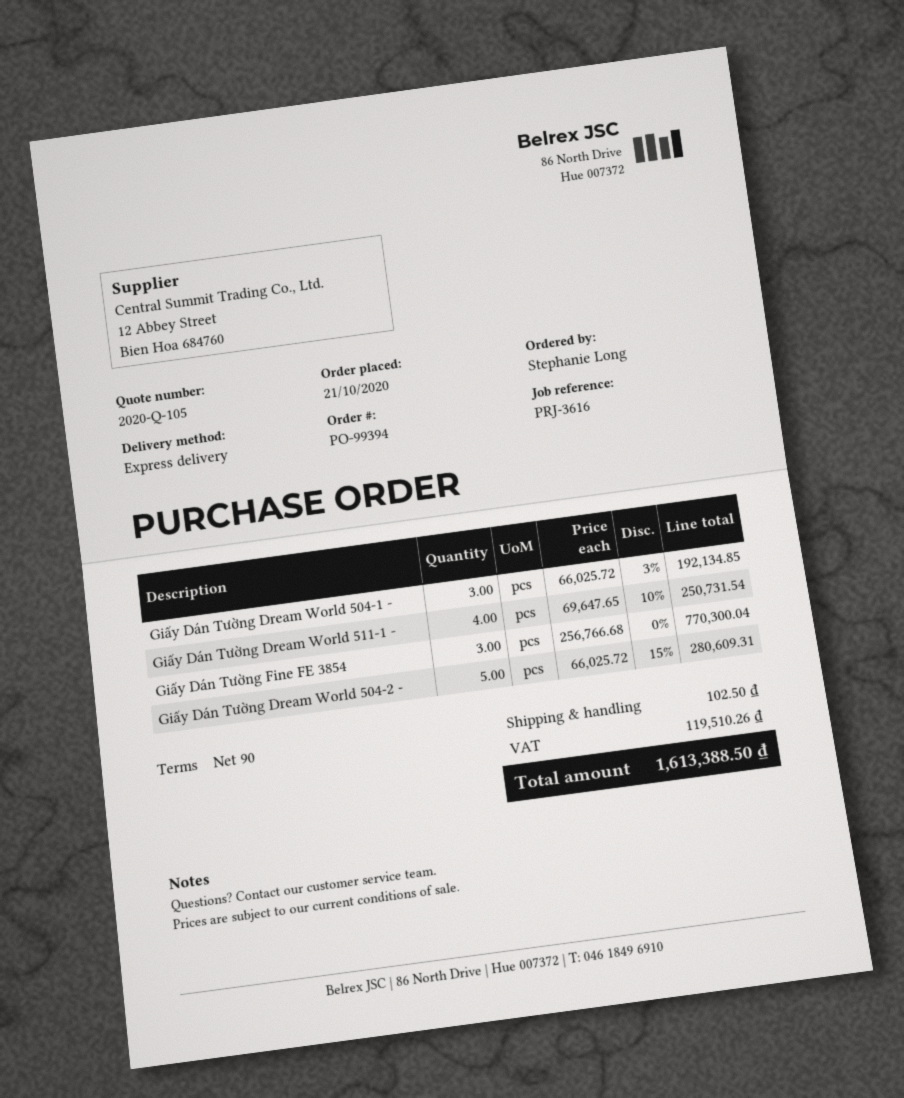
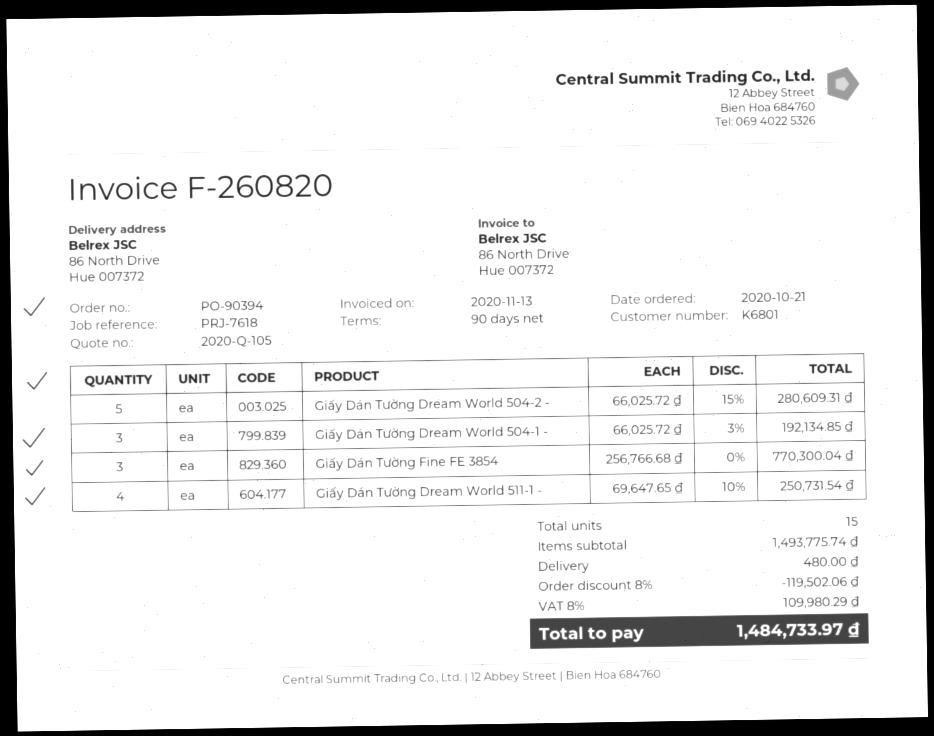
order number: PO-99394 -> PO-90394
reference: PRJ-3616 -> PRJ-7618
discount: none -> 8% = 119502.06
shipping: 102.50 -> 480.00
tax: 119510.26 -> 109980.29
total: 1613388.50 -> 1484733.97

